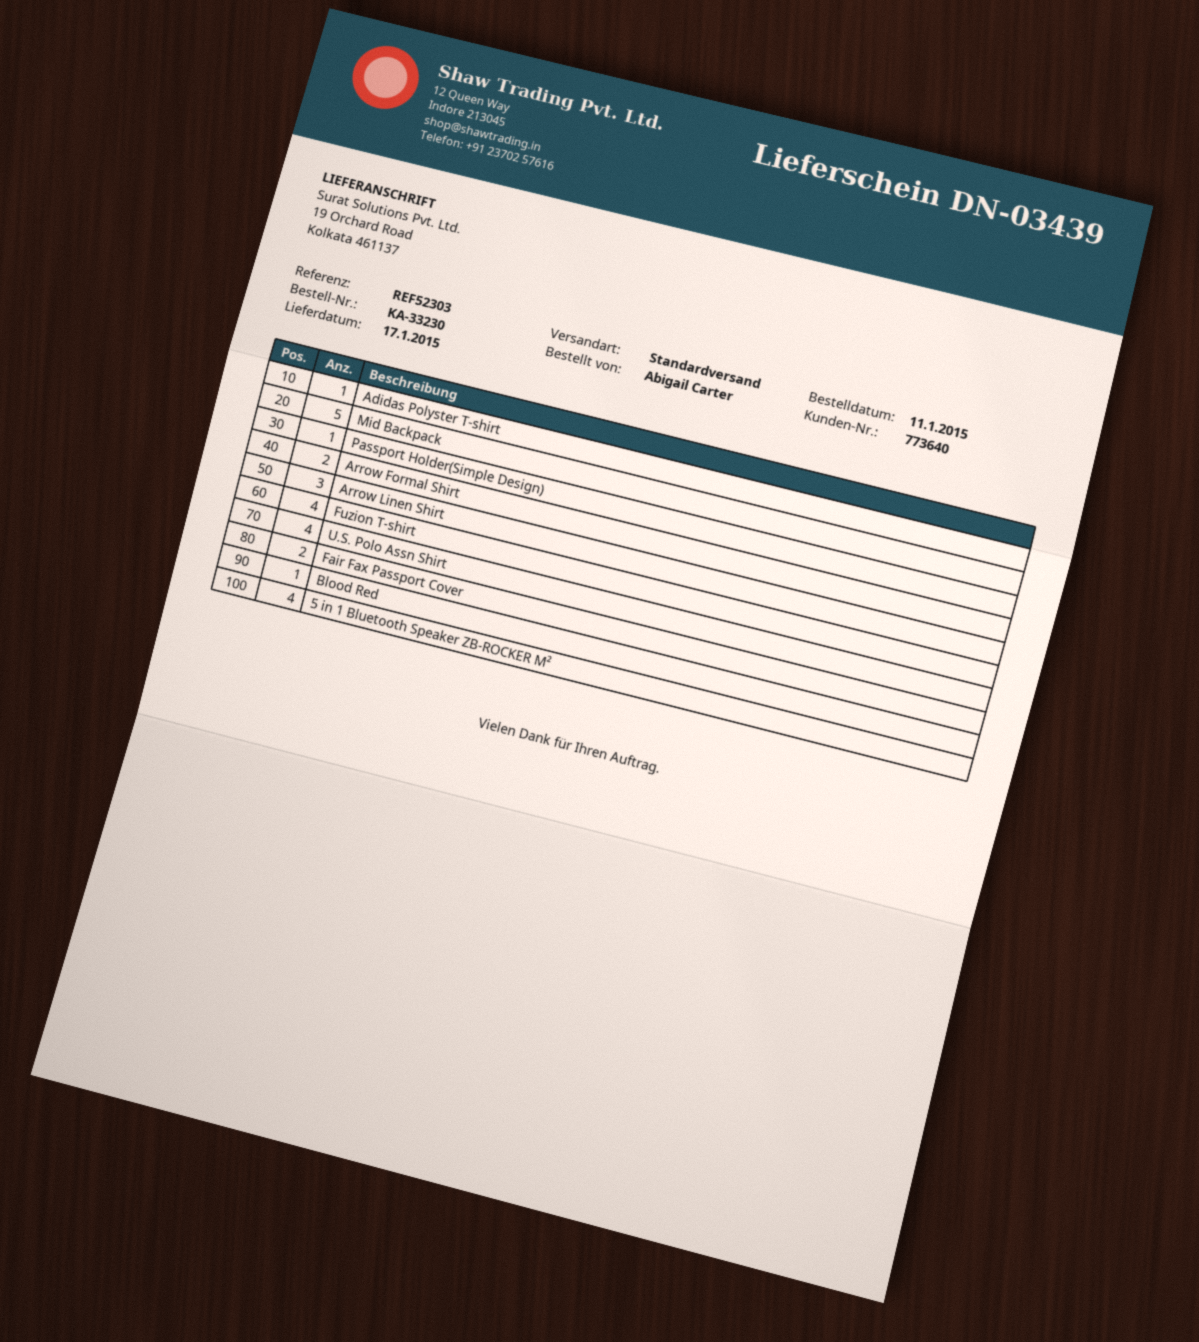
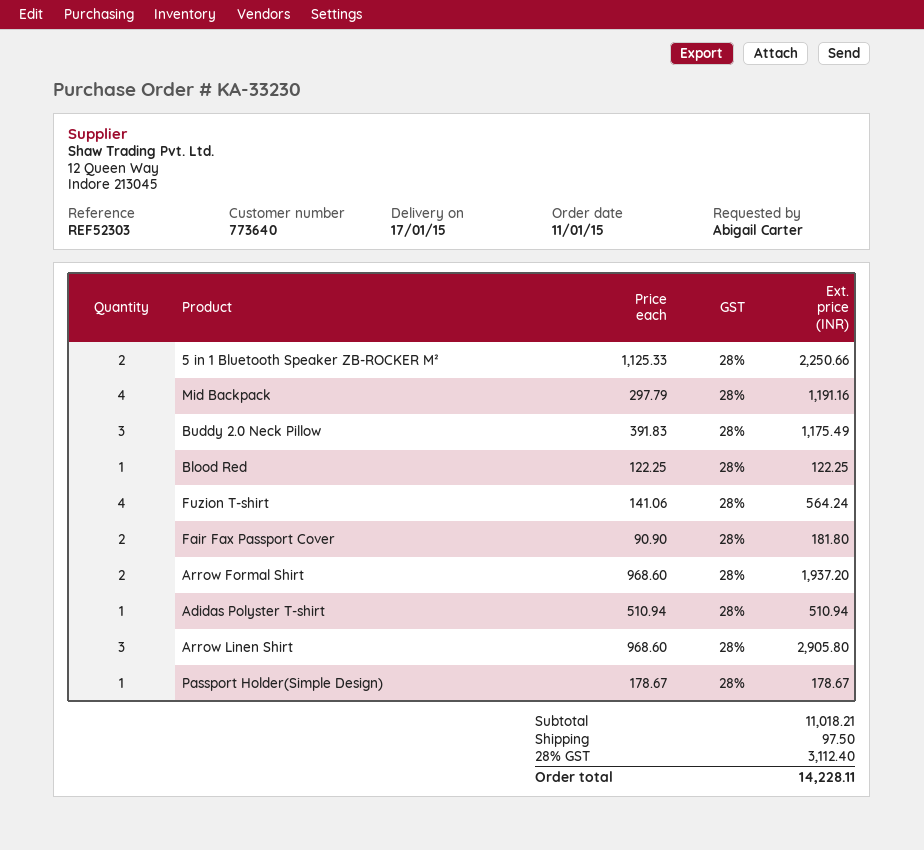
Mid Backpack: 5 -> 4
U.S. Polo Assn Shirt: 4 -> none
5 in 1 Bluetooth Speaker ZB-ROCKER M²: 4 -> 2
Buddy 2.0 Neck Pillow: none -> 3

